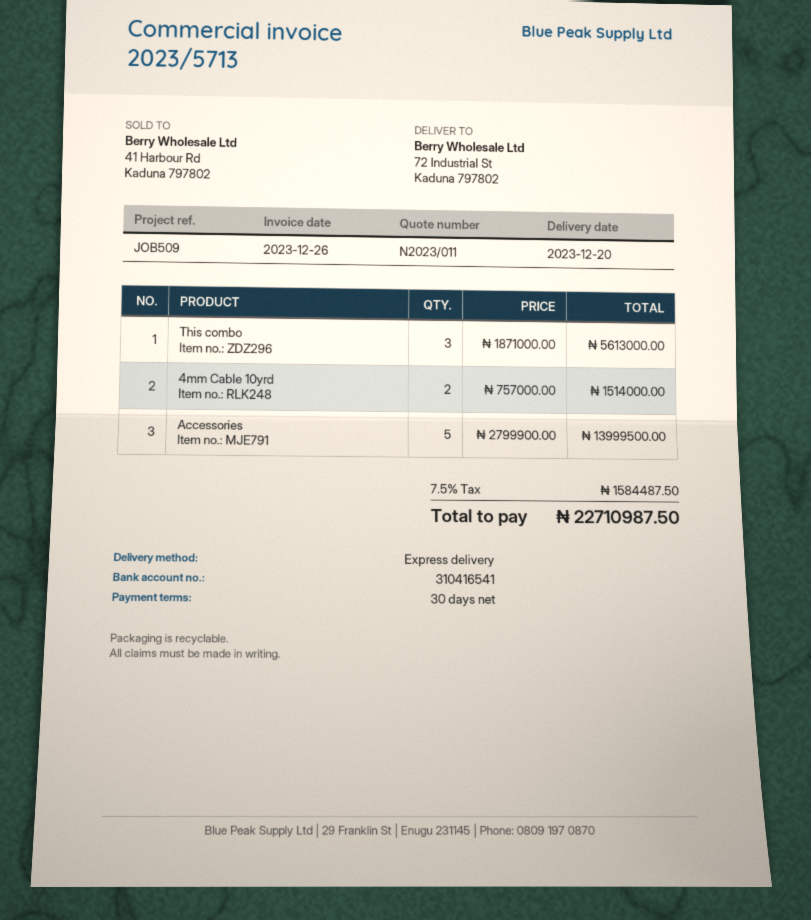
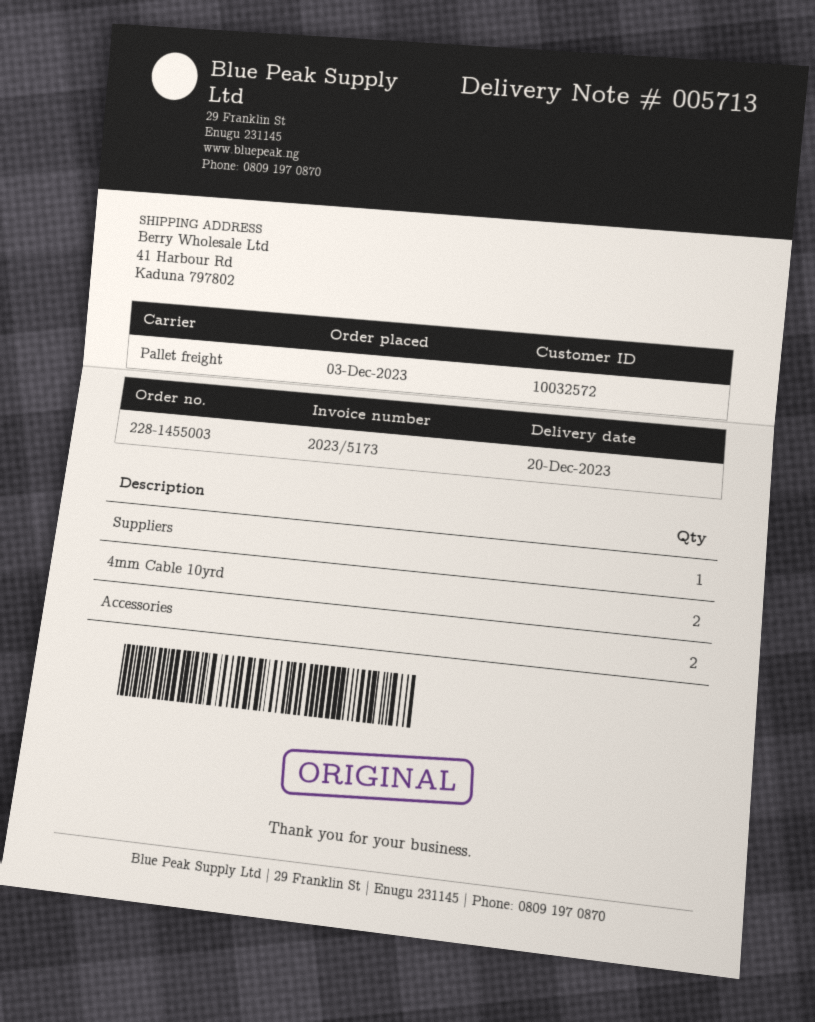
invoice number: 2023/5713 -> 2023/5173
shipping method: express -> pallet freight
ship to: 72 Industrial St, Kaduna 797802 -> 41 Harbour Rd, Kaduna 797802
This combo: 3 -> none
Accessories: 5 -> 2
Suppliers: none -> 1

